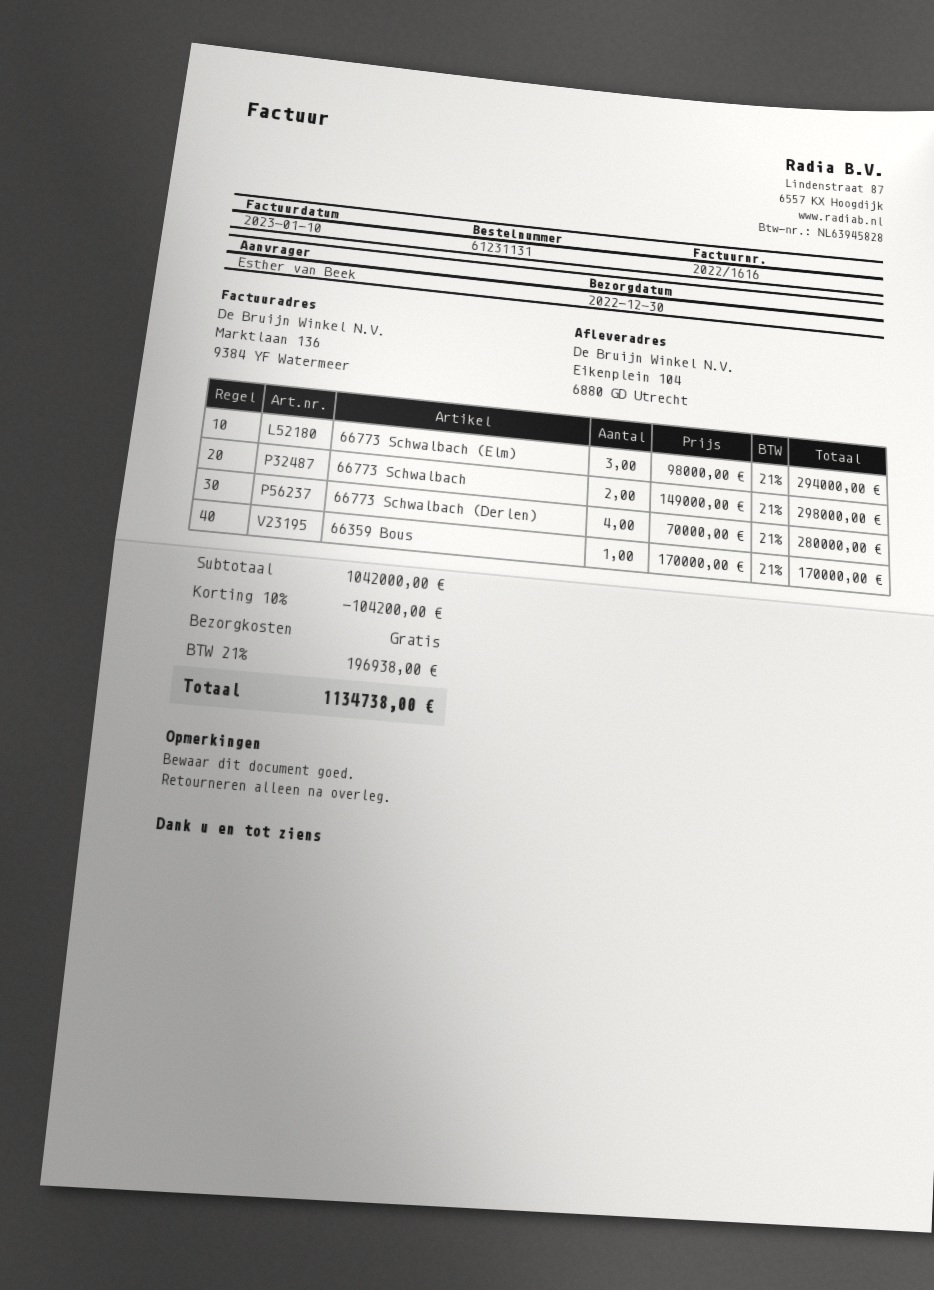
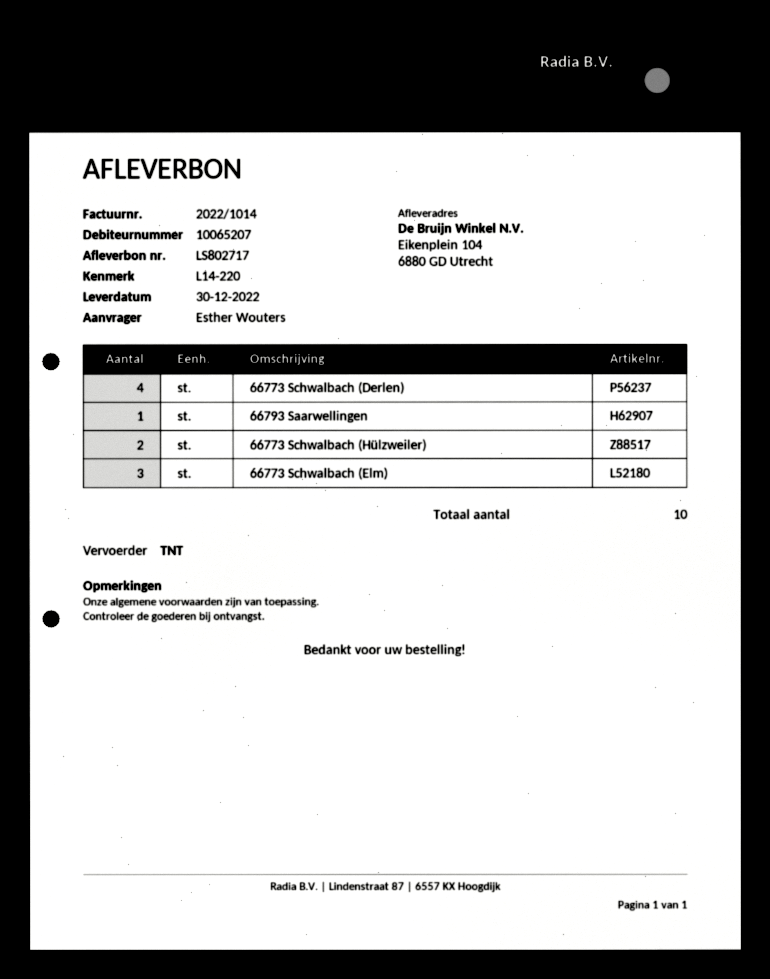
invoice number: 2022/1616 -> 2022/1014
ordered by: Esther van Beek -> Esther Wouters
66773 Schwalbach: 2 -> none
66359 Bous: 1 -> none
66793 Saarwellingen: none -> 1
66773 Schwalbach (Hülzweiler): none -> 2

